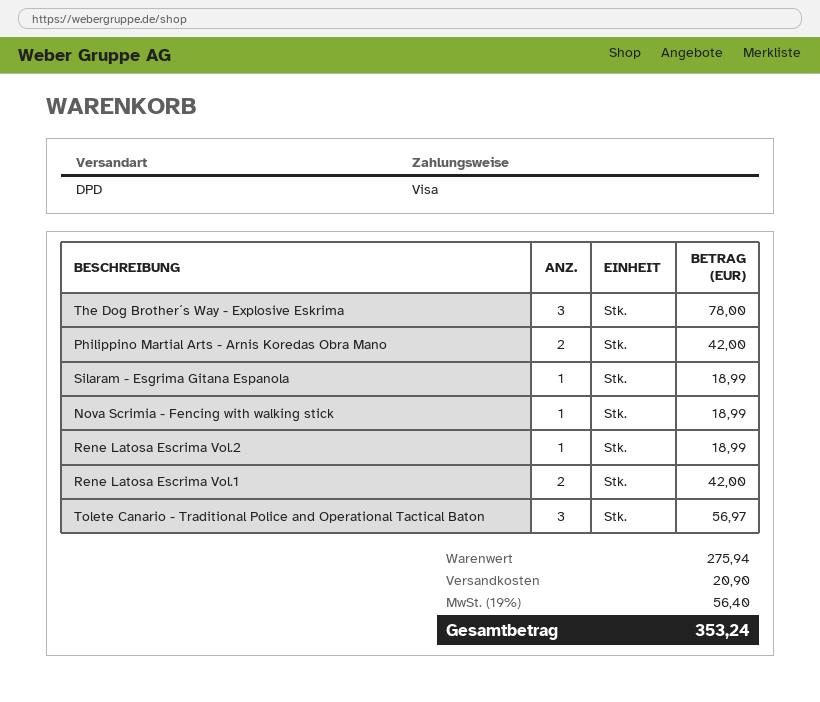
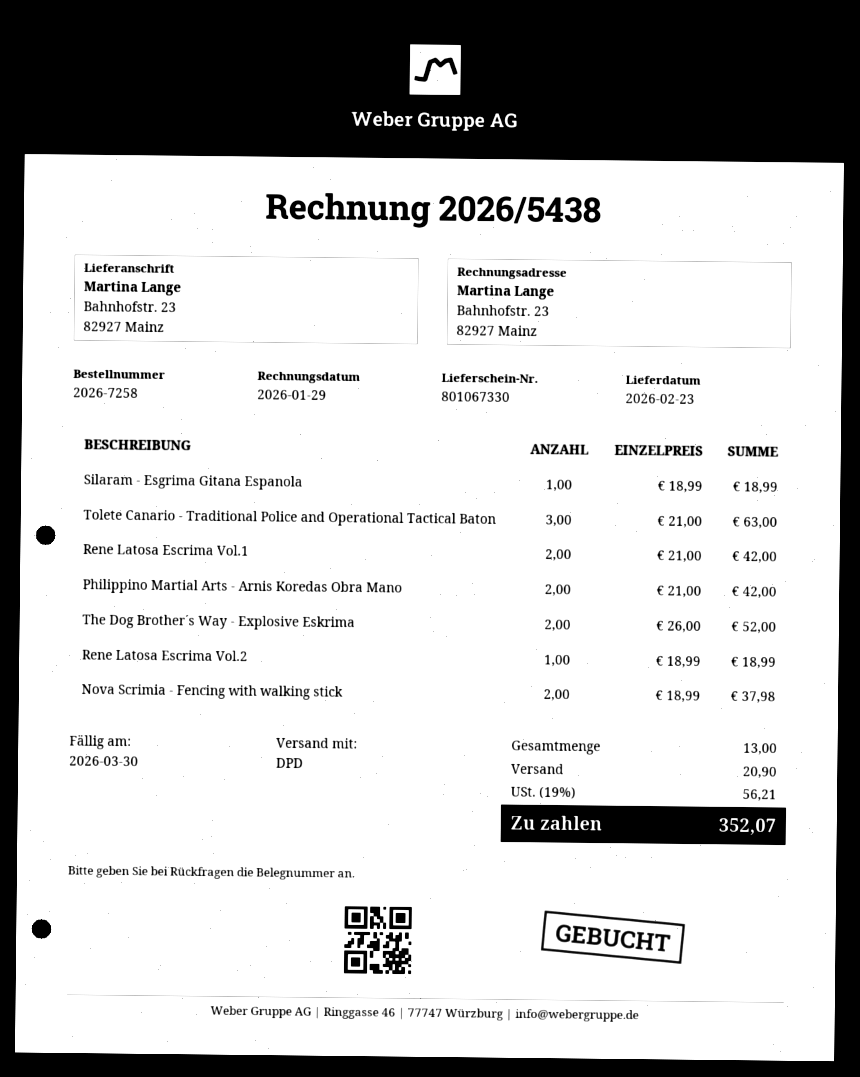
The Dog Brother´s Way - Explosive Eskrima: 3 for 78.00 -> 2 for 52.00
Nova Scrimia - Fencing with walking stick: 1 for 18.99 -> 2 for 37.98
Tolete Canario - Traditional Police and Operational Tactical Baton: 3 for 56.97 -> 3 for 63.00
tax: 19% = 56.40 -> 19% = 56.21
total: 353.24 -> 352.07

